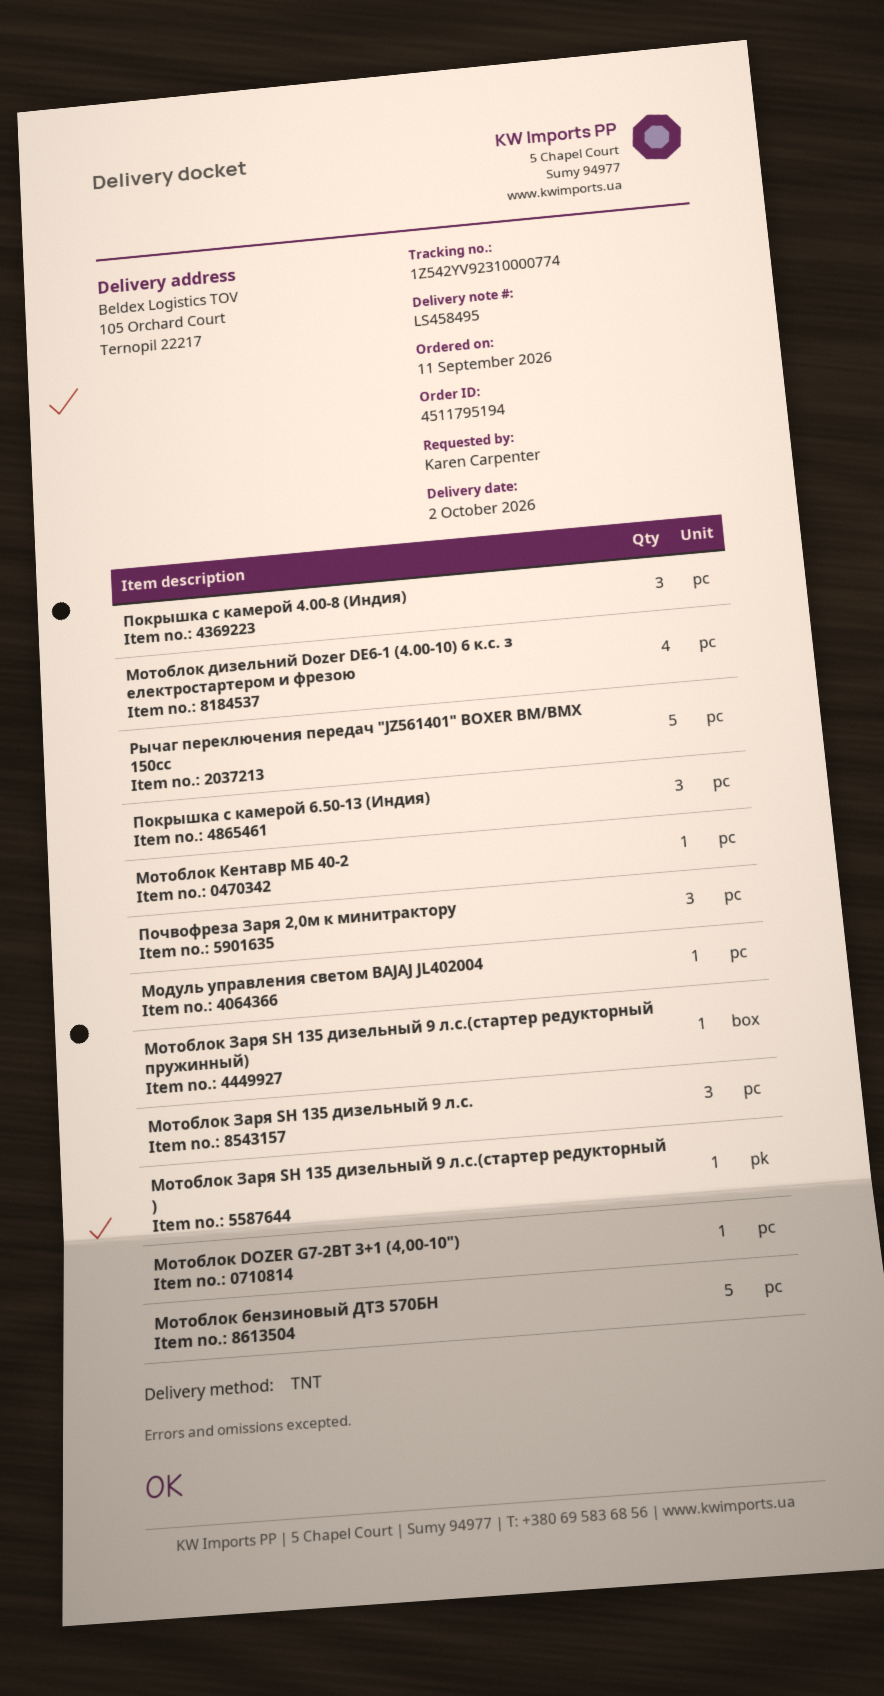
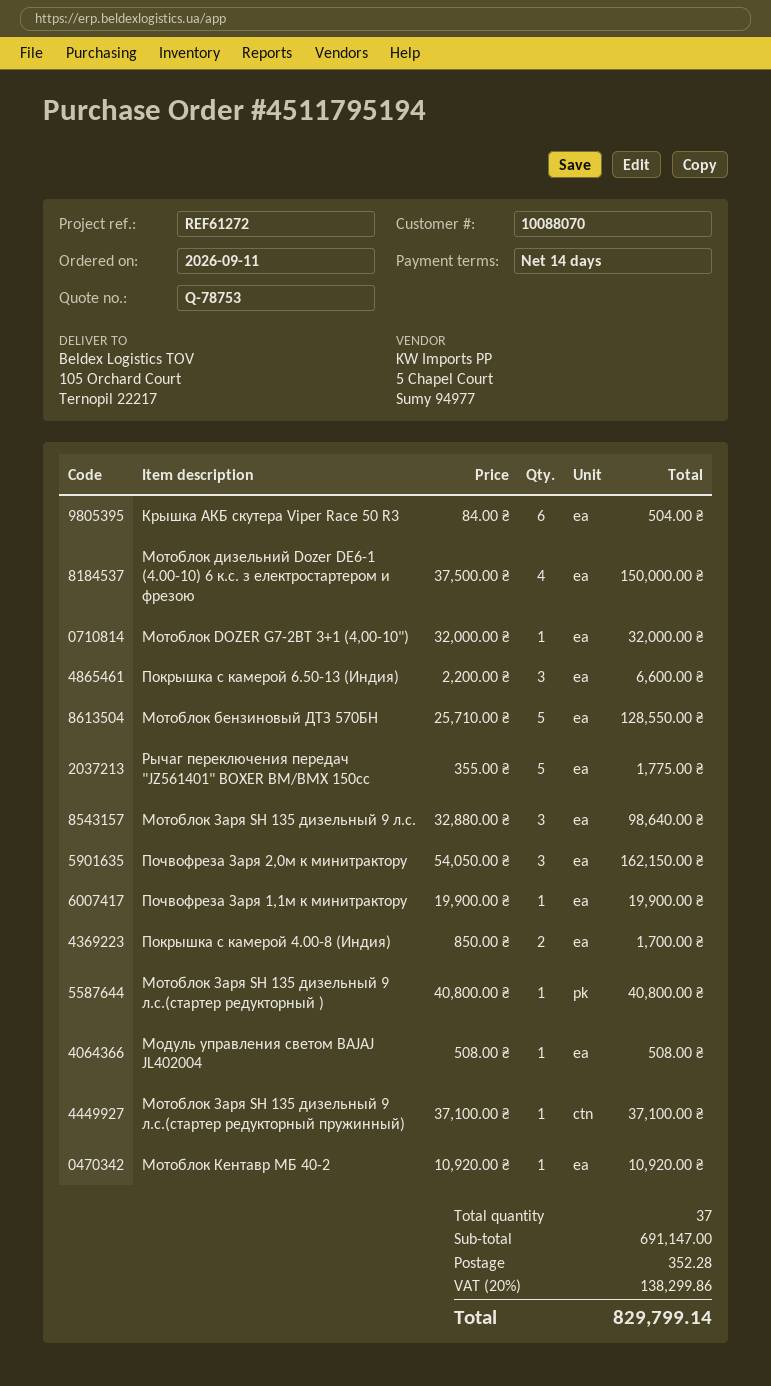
Покрышка с камерой 4.00-8 (Индия): 3 -> 2
Крышка АКБ скутера Viper Race 50 R3: none -> 6
Почвофреза Заря 1,1м к минитрактору: none -> 1

